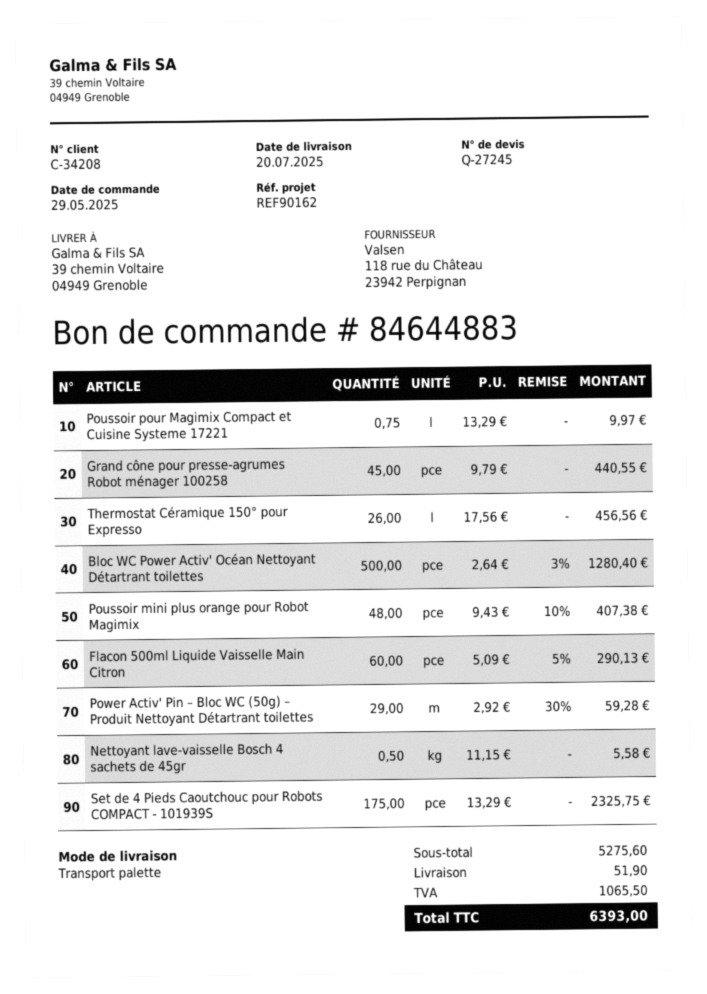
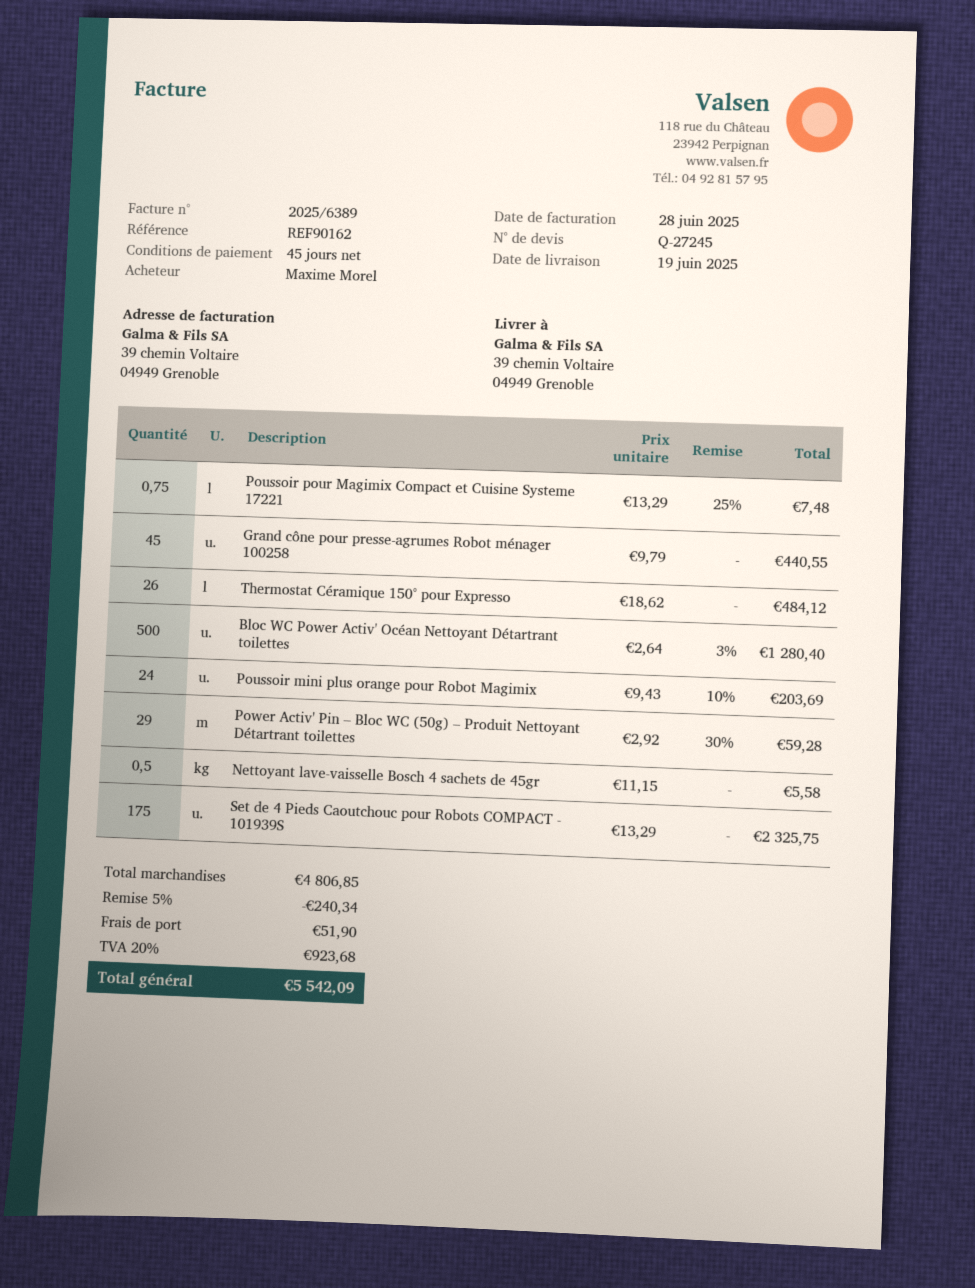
delivery date: 2025-07-20 -> 2025-06-19
Poussoir pour Magimix Compact et Cuisine Systeme 17221: 0.75 x 13.29 = 9.97 -> 0.75 x 13.29 - 25% = 7.48
Thermostat Céramique 150° pour Expresso: 26 x 17.56 = 456.56 -> 26 x 18.62 = 484.12
Poussoir mini plus orange pour Robot Magimix: 48 x 9.43 - 10% = 407.38 -> 24 x 9.43 - 10% = 203.69
Flacon 500ml Liquide Vaisselle Main Citron: 60 x 5.09 - 5% = 290.13 -> none
subtotal: 5275.60 -> 4806.85
discount: none -> 5% = 240.34
tax: 1065.50 -> 923.68
total: 6393.00 -> 5542.09

